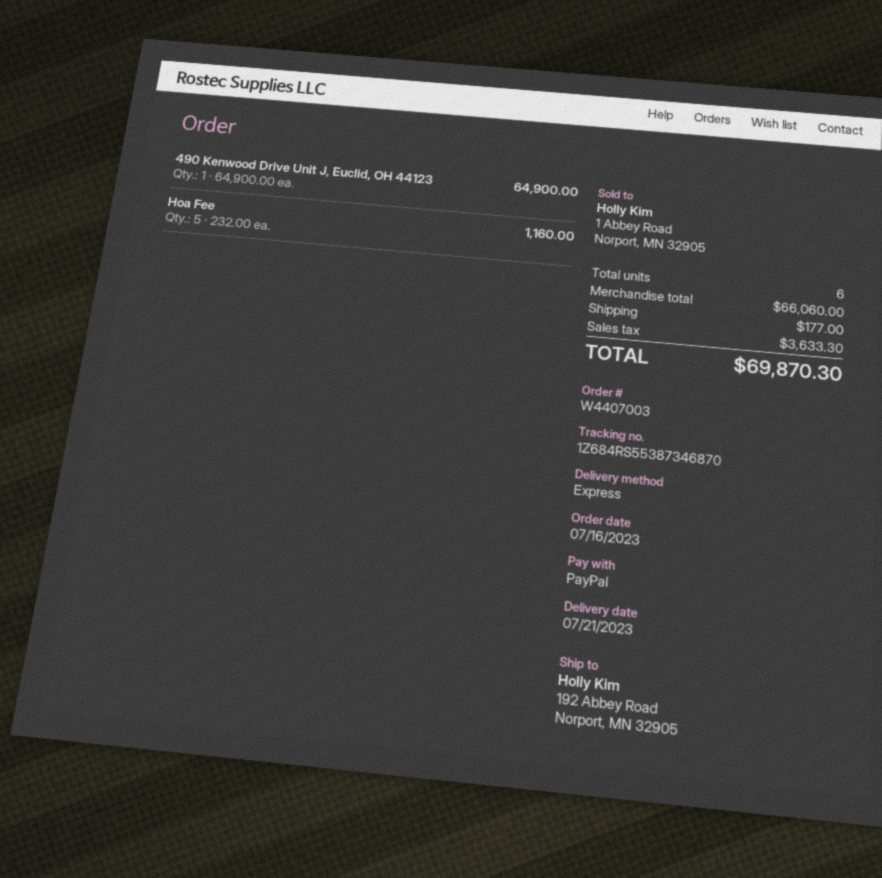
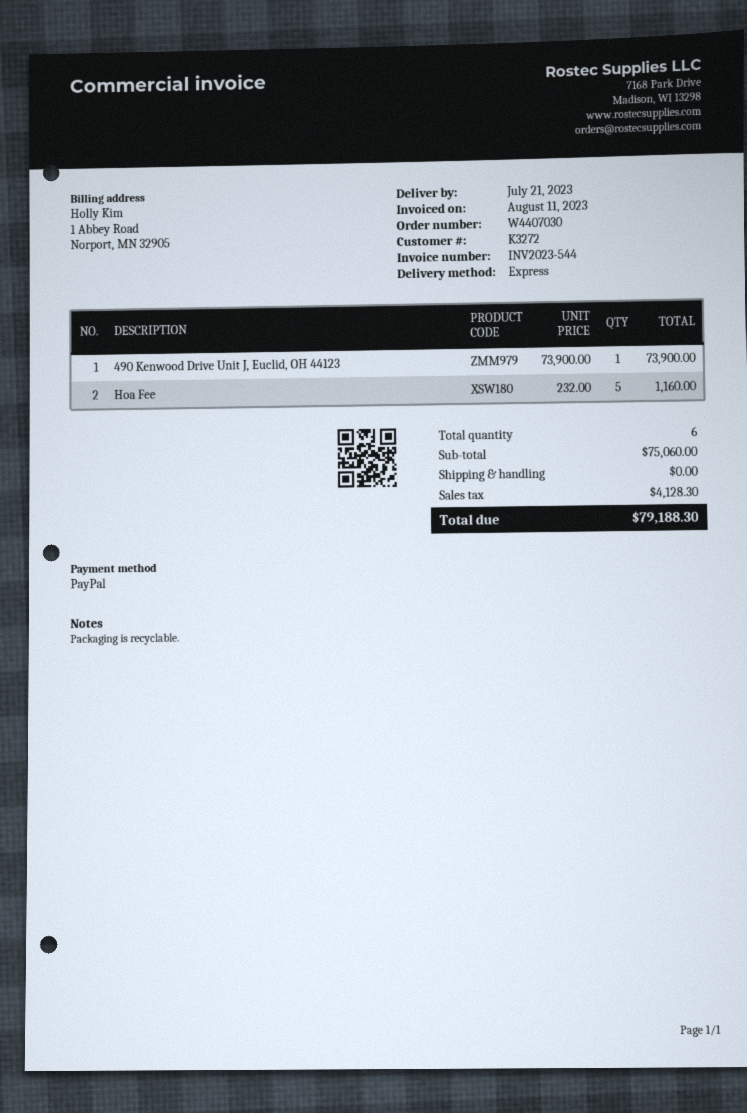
order number: W4407003 -> W4407030
490 Kenwood Drive Unit J, Euclid, OH 44123: 1 x 64900.00 = 64900.00 -> 1 x 73900.00 = 73900.00
subtotal: 66060.00 -> 75060.00
shipping: 177.00 -> 0.00
tax: 3633.30 -> 4128.30
total: 69870.30 -> 79188.30

